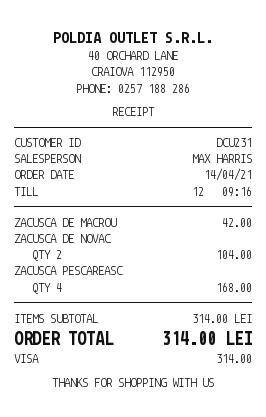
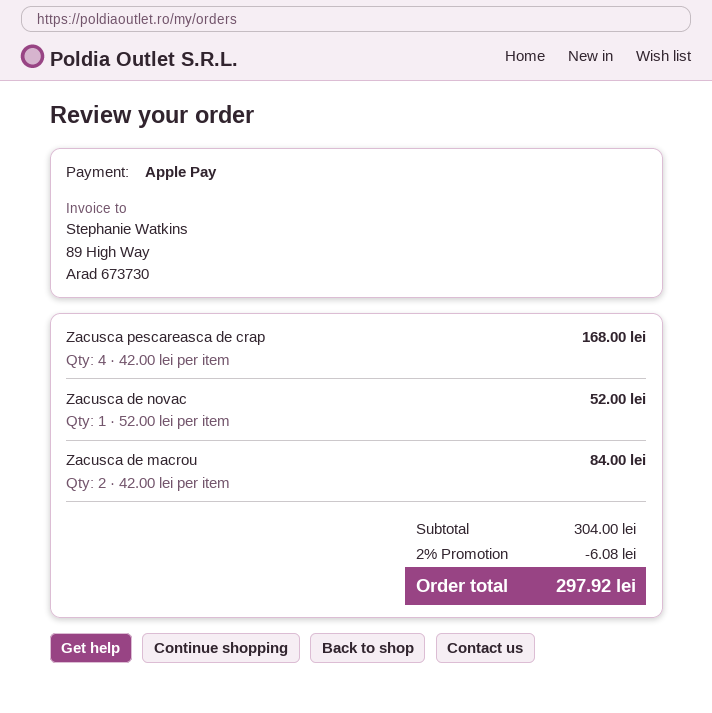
payment method: Visa -> Apple Pay
ZACUSCA DE MACROU: 1 for 42.00 -> 2 for 84.00
ZACUSCA DE NOVAC: 2 for 104.00 -> 1 for 52.00
subtotal: 314.00 -> 304.00
discount: none -> 2% = 6.08
total: 314.00 -> 297.92

